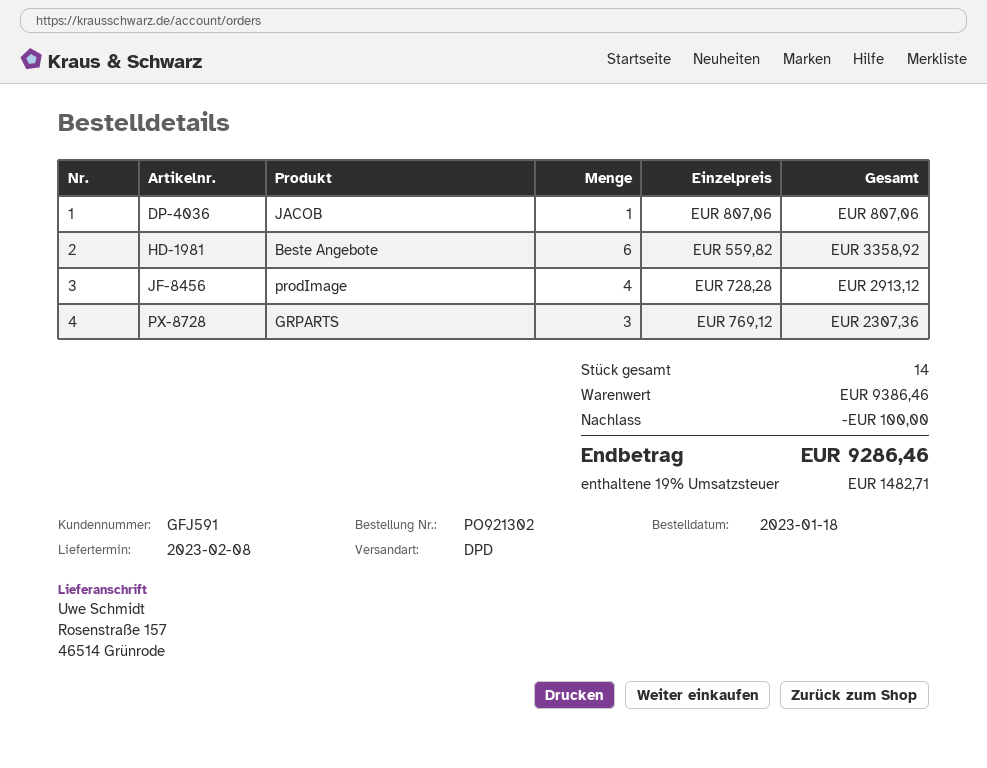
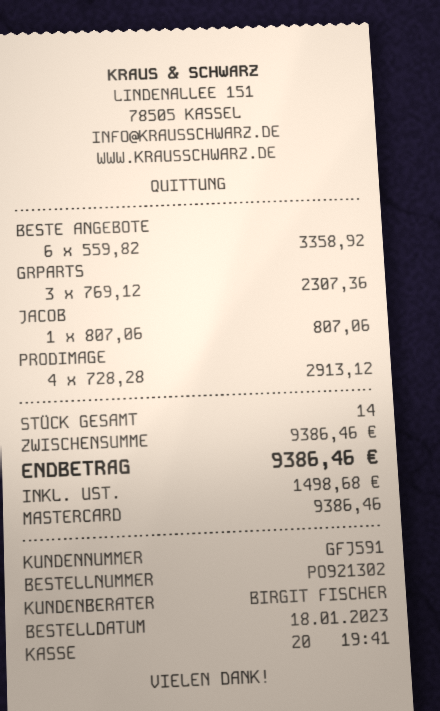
discount: 100.00 -> none
tax: 1482.71 -> 1498.68
total: 9286.46 -> 9386.46

